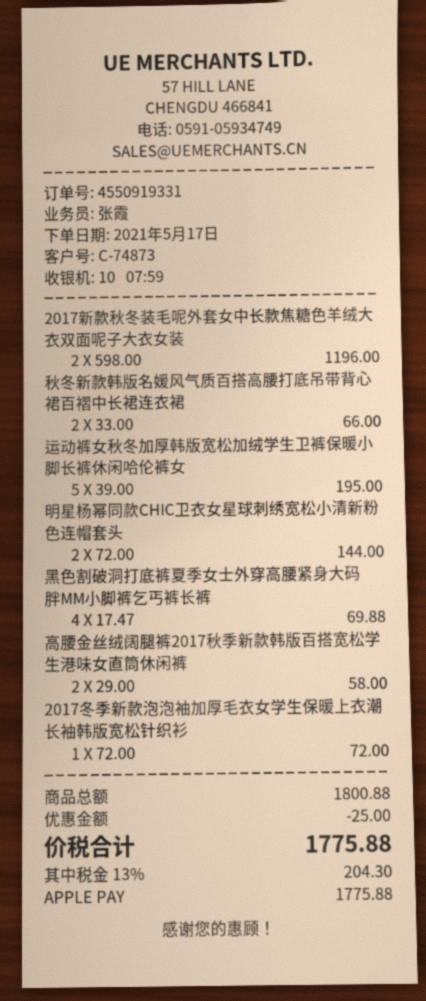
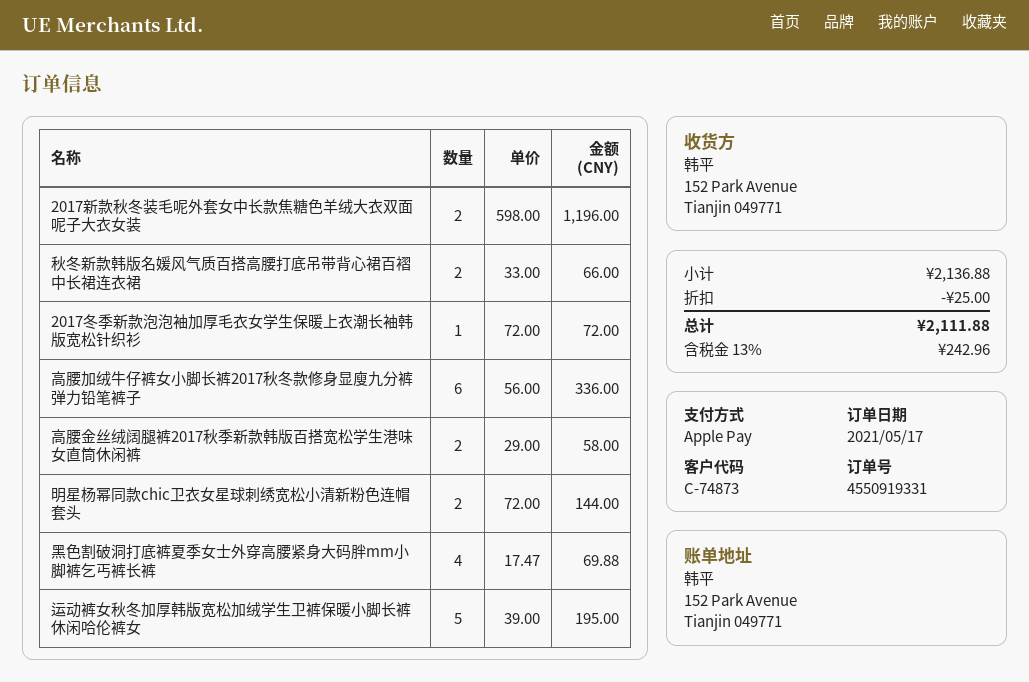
高腰加绒牛仔裤女小脚长裤2017秋冬款修身显廋九分裤弹力铅笔裤子: none -> 6 x 56.00 = 336.00
subtotal: 1800.88 -> 2136.88
tax: 13% = 204.30 -> 13% = 242.96
total: 1775.88 -> 2111.88

